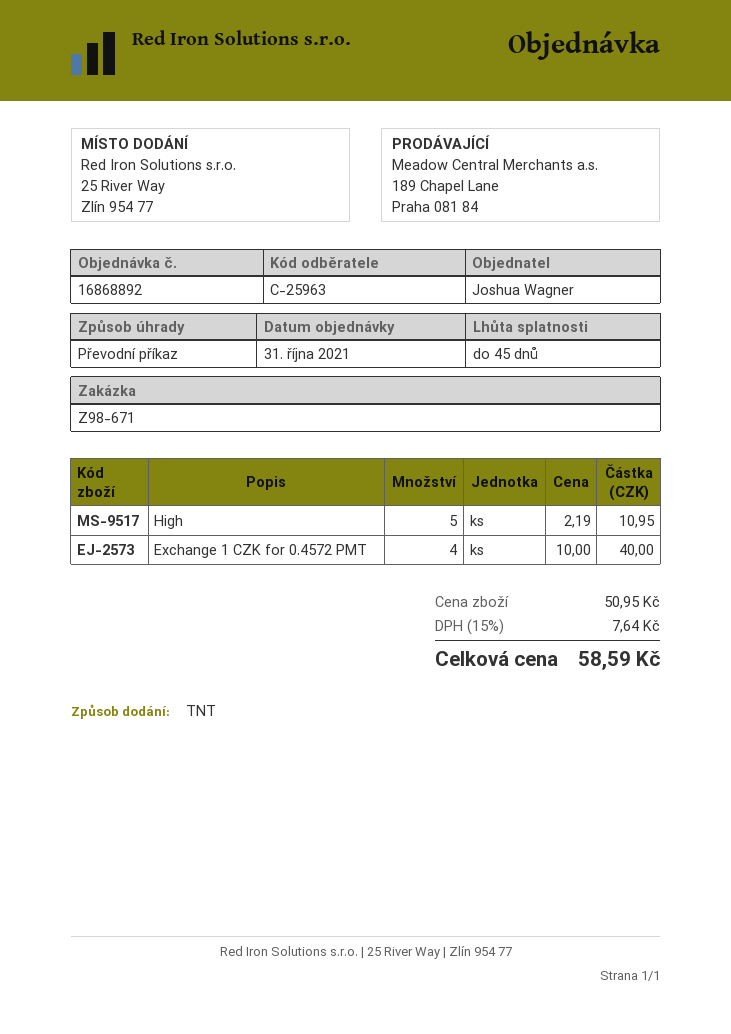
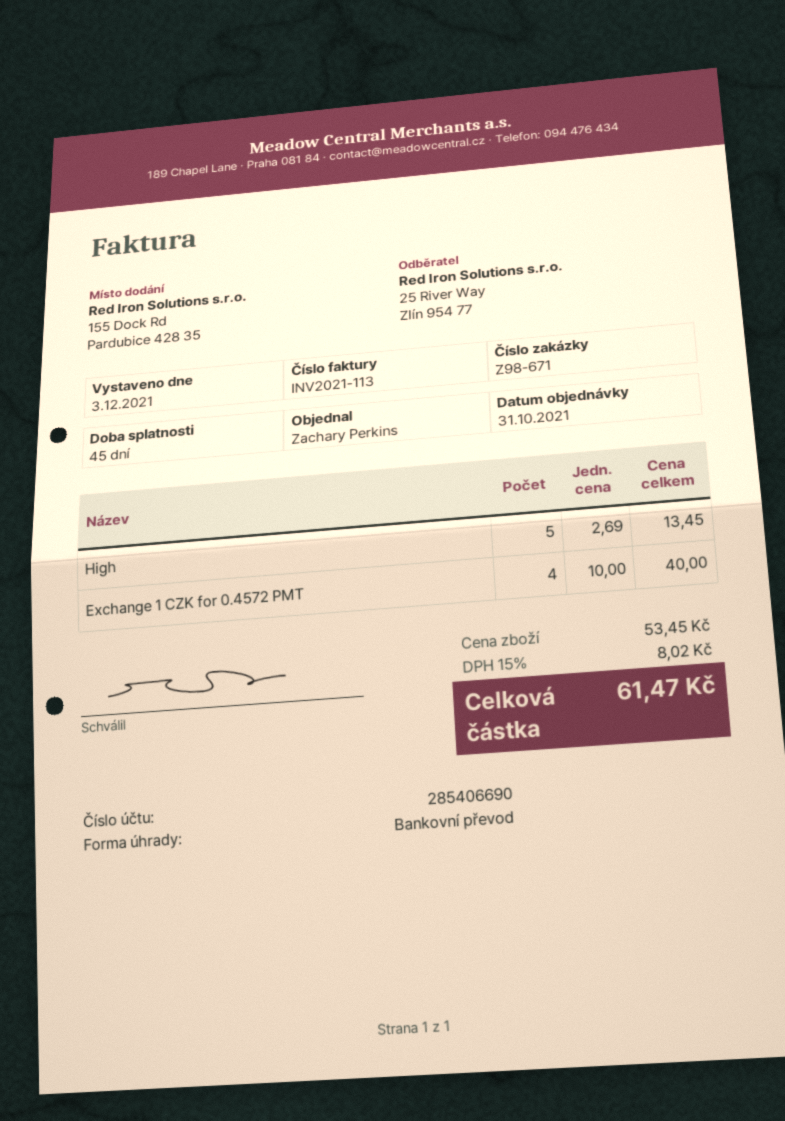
ordered by: Joshua Wagner -> Zachary Perkins
ship to: 25 River Way, Zlín 954 77 -> 155 Dock Rd, Pardubice 428 35
High: 5 x 2.19 = 10.95 -> 5 x 2.69 = 13.45
subtotal: 50.95 -> 53.45
tax: 15% = 7.64 -> 15% = 8.02
total: 58.59 -> 61.47

